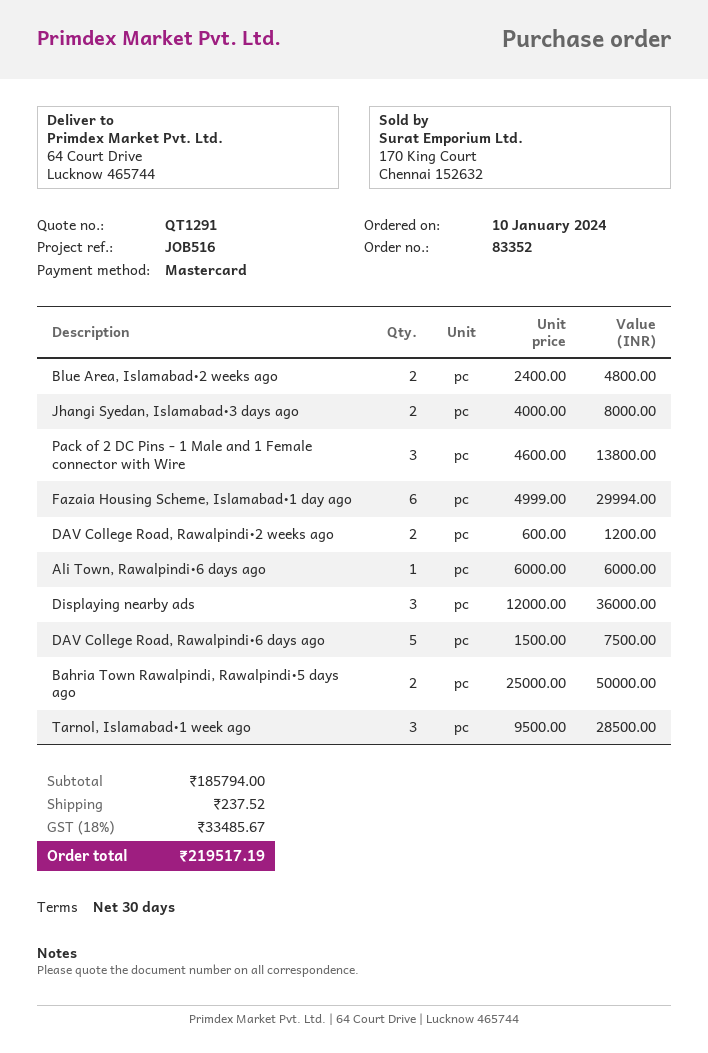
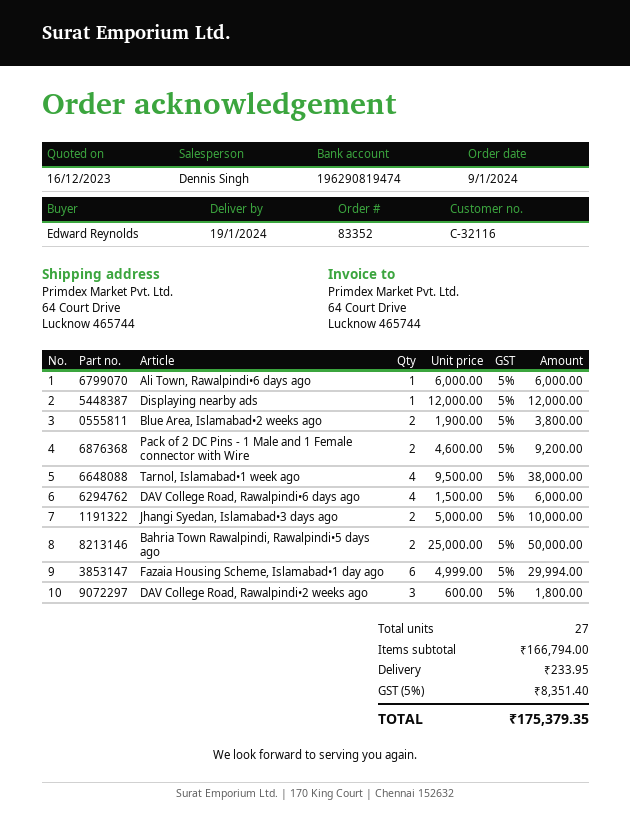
order date: 2024-01-10 -> 2024-01-09
Blue Area, Islamabad•2 weeks ago: 2 x 2400.00 = 4800.00 -> 2 x 1900.00 = 3800.00
Jhangi Syedan, Islamabad•3 days ago: 2 x 4000.00 = 8000.00 -> 2 x 5000.00 = 10000.00
Pack of 2 DC Pins - 1 Male and 1 Female connector with Wire: 3 x 4600.00 = 13800.00 -> 2 x 4600.00 = 9200.00
DAV College Road, Rawalpindi•2 weeks ago: 2 x 600.00 = 1200.00 -> 3 x 600.00 = 1800.00
Displaying nearby ads: 3 x 12000.00 = 36000.00 -> 1 x 12000.00 = 12000.00
DAV College Road, Rawalpindi•6 days ago: 5 x 1500.00 = 7500.00 -> 4 x 1500.00 = 6000.00
Tarnol, Islamabad•1 week ago: 3 x 9500.00 = 28500.00 -> 4 x 9500.00 = 38000.00
subtotal: 185794.00 -> 166794.00
shipping: 237.52 -> 233.95
tax: 18% = 33485.67 -> 5% = 8351.40
total: 219517.19 -> 175379.35

